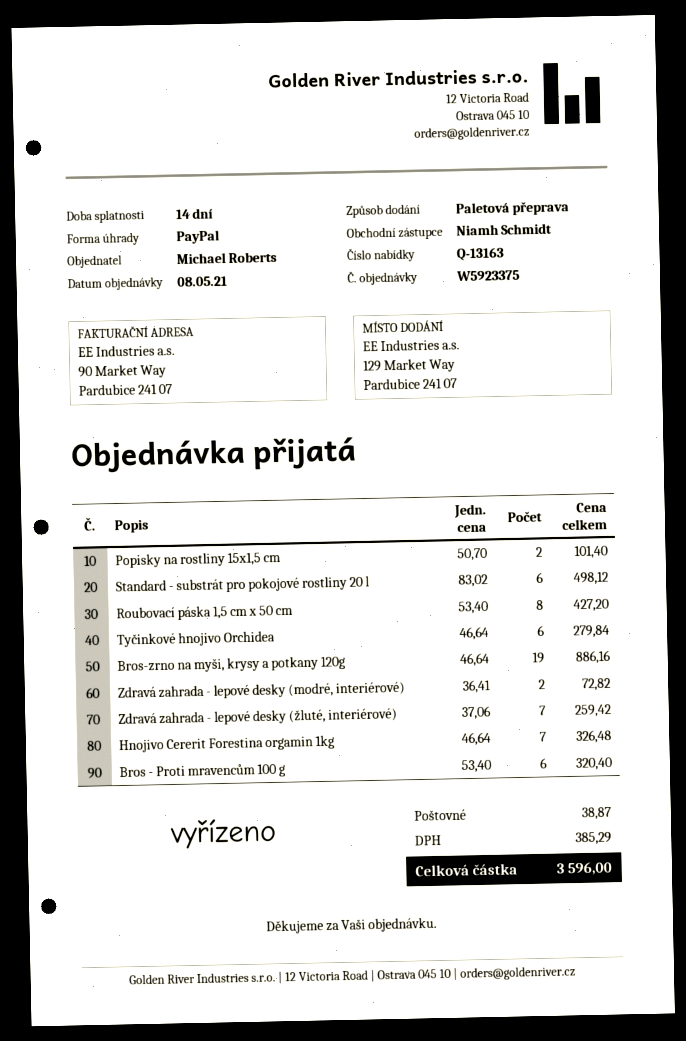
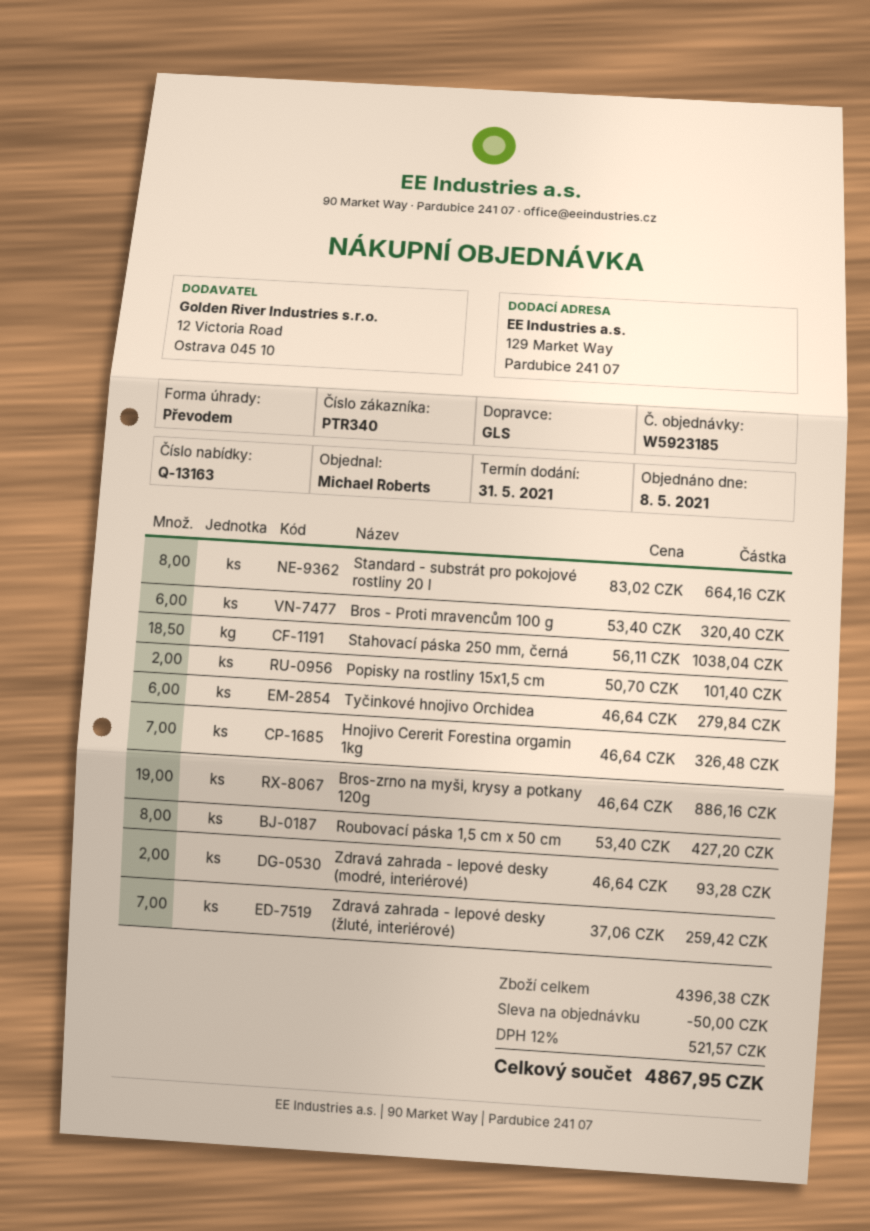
order number: W5923375 -> W5923185
payment method: PayPal -> bank transfer
shipping method: pallet freight -> GLS
Standard - substrát pro pokojové rostliny 20 l: 6 x 83.02 = 498.12 -> 8 x 83.02 = 664.16
Zdravá zahrada - lepové desky (modré, interiérové): 2 x 36.41 = 72.82 -> 2 x 46.64 = 93.28
Stahovací páska 250 mm, černá: none -> 18.5 x 56.11 = 1038.04
discount: none -> 50.00
shipping: 38.87 -> none
tax: 385.29 -> 521.57
total: 3596.00 -> 4867.95

